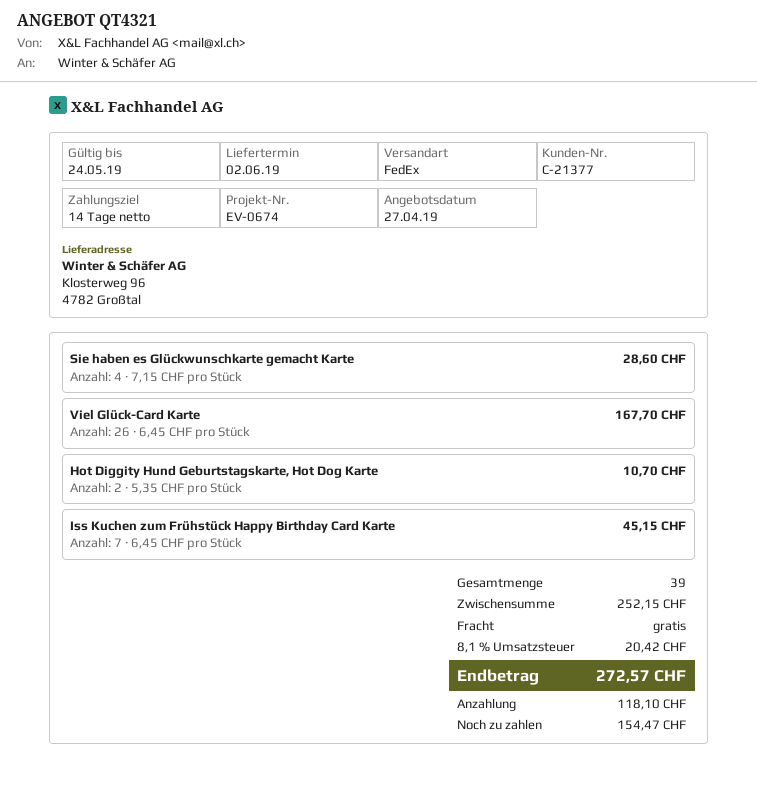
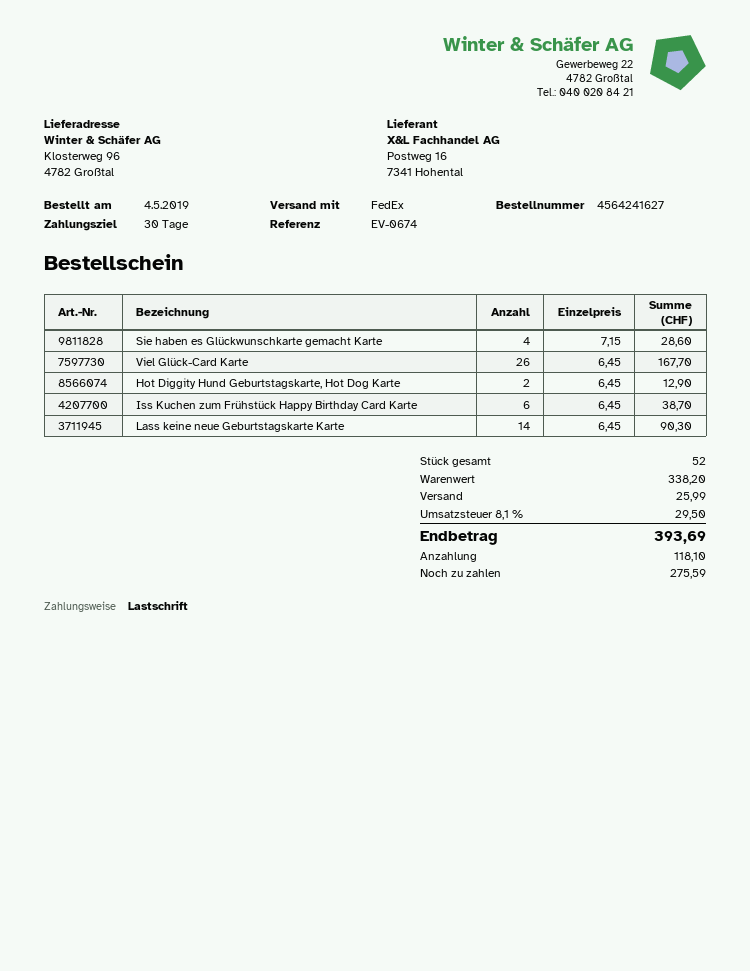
payment terms: 14 days -> 30 days
Hot Diggity Hund Geburtstagskarte, Hot Dog Karte: 2 x 5.35 = 10.70 -> 2 x 6.45 = 12.90
Iss Kuchen zum Frühstück Happy Birthday Card Karte: 7 x 6.45 = 45.15 -> 6 x 6.45 = 38.70
Lass keine neue Geburtstagskarte Karte: none -> 14 x 6.45 = 90.30
total quantity: 39 -> 52
subtotal: 252.15 -> 338.20
shipping: 0.00 -> 25.99
tax: 8.1% = 20.42 -> 8.1% = 29.50
total: 272.57 -> 393.69
balance: 154.47 -> 275.59

